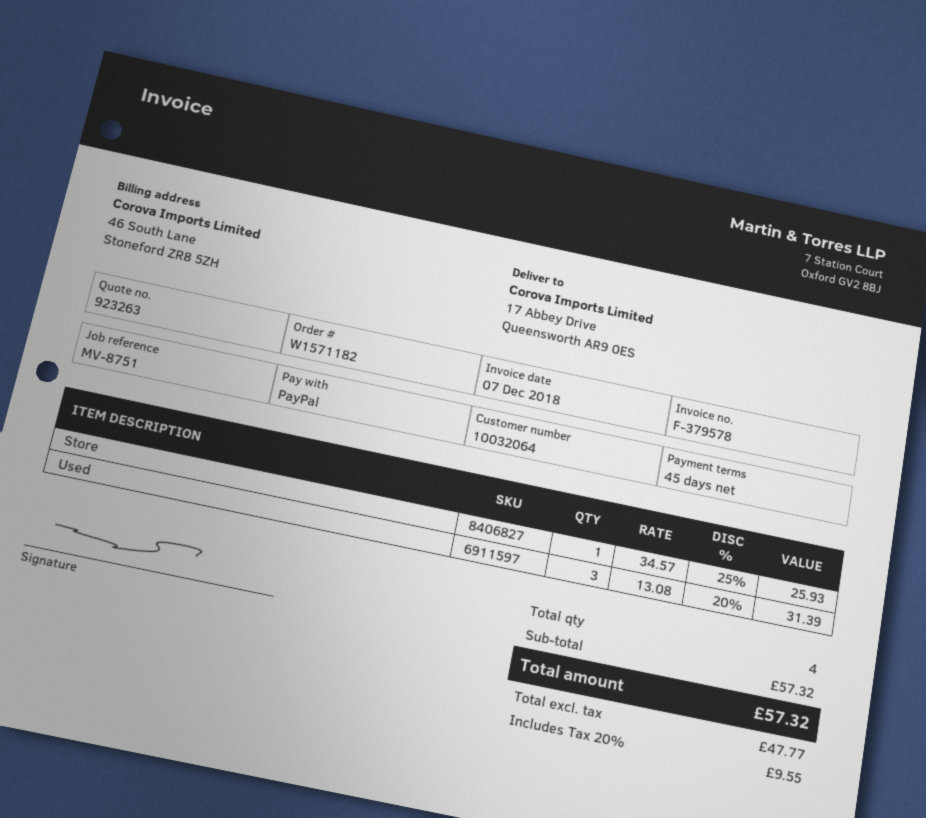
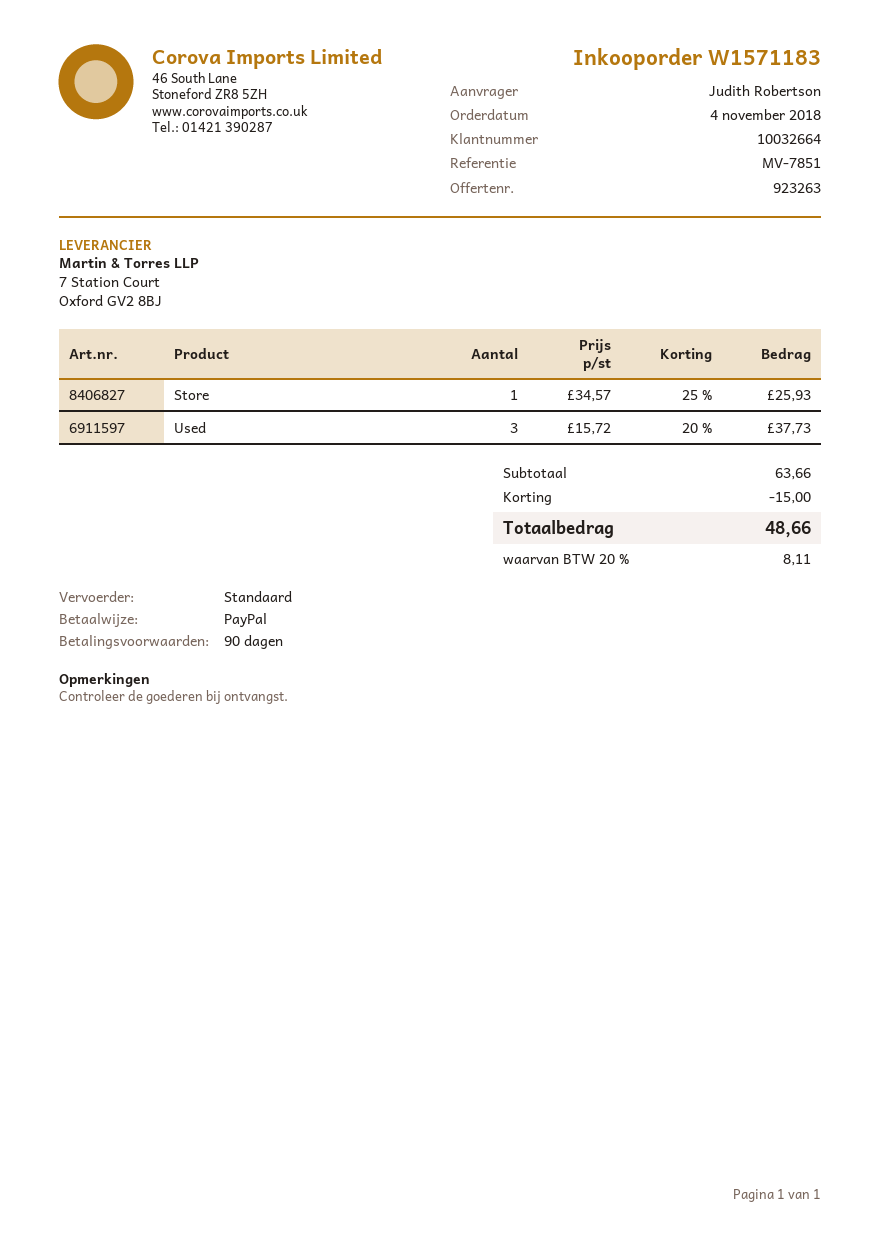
order number: W1571182 -> W1571183
payment terms: 45 days -> 90 days
customer number: 10032064 -> 10032664
reference: MV-8751 -> MV-7851
Used: 3 x 13.08 - 20% = 31.39 -> 3 x 15.72 - 20% = 37.73
subtotal: 57.32 -> 63.66
discount: none -> 15.00
tax: 20% = 9.55 -> 20% = 8.11
total: 57.32 -> 48.66

